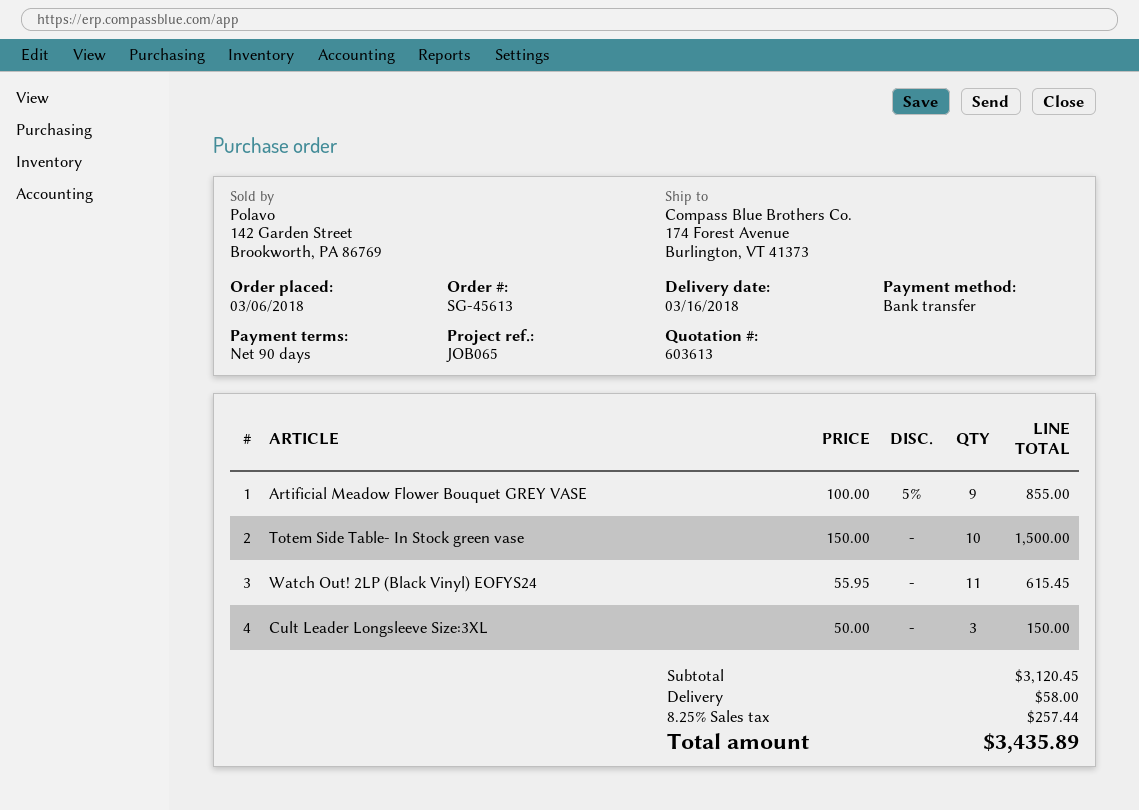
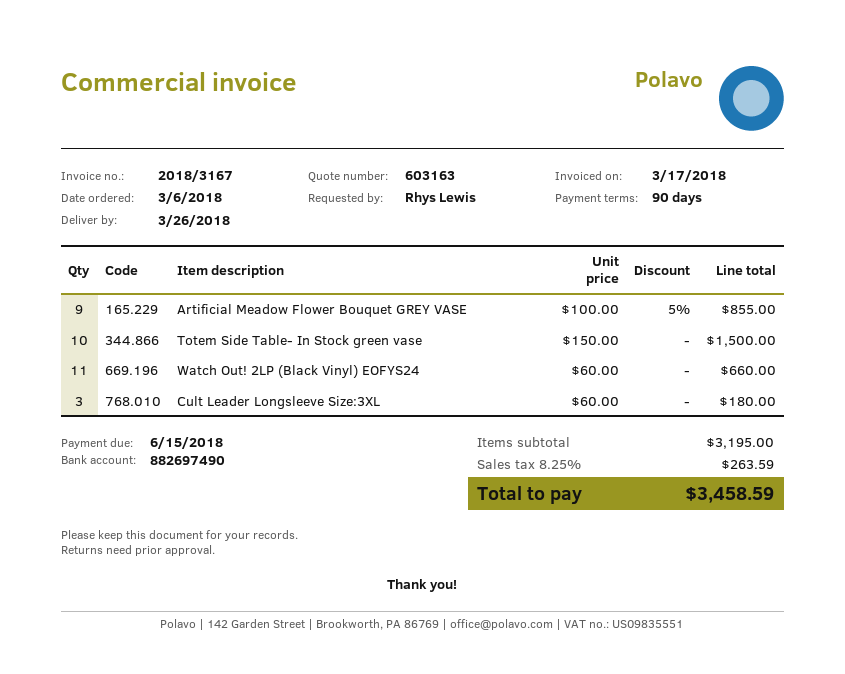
quote number: 603613 -> 603163
delivery date: 2018-03-16 -> 2018-03-26
Watch Out! 2LP (Black Vinyl) EOFYS24: 11 x 55.95 = 615.45 -> 11 x 60.00 = 660.00
Cult Leader Longsleeve Size:3XL: 3 x 50.00 = 150.00 -> 3 x 60.00 = 180.00
subtotal: 3120.45 -> 3195.00
shipping: 58.00 -> none
tax: 8.25% = 257.44 -> 8.25% = 263.59
total: 3435.89 -> 3458.59

